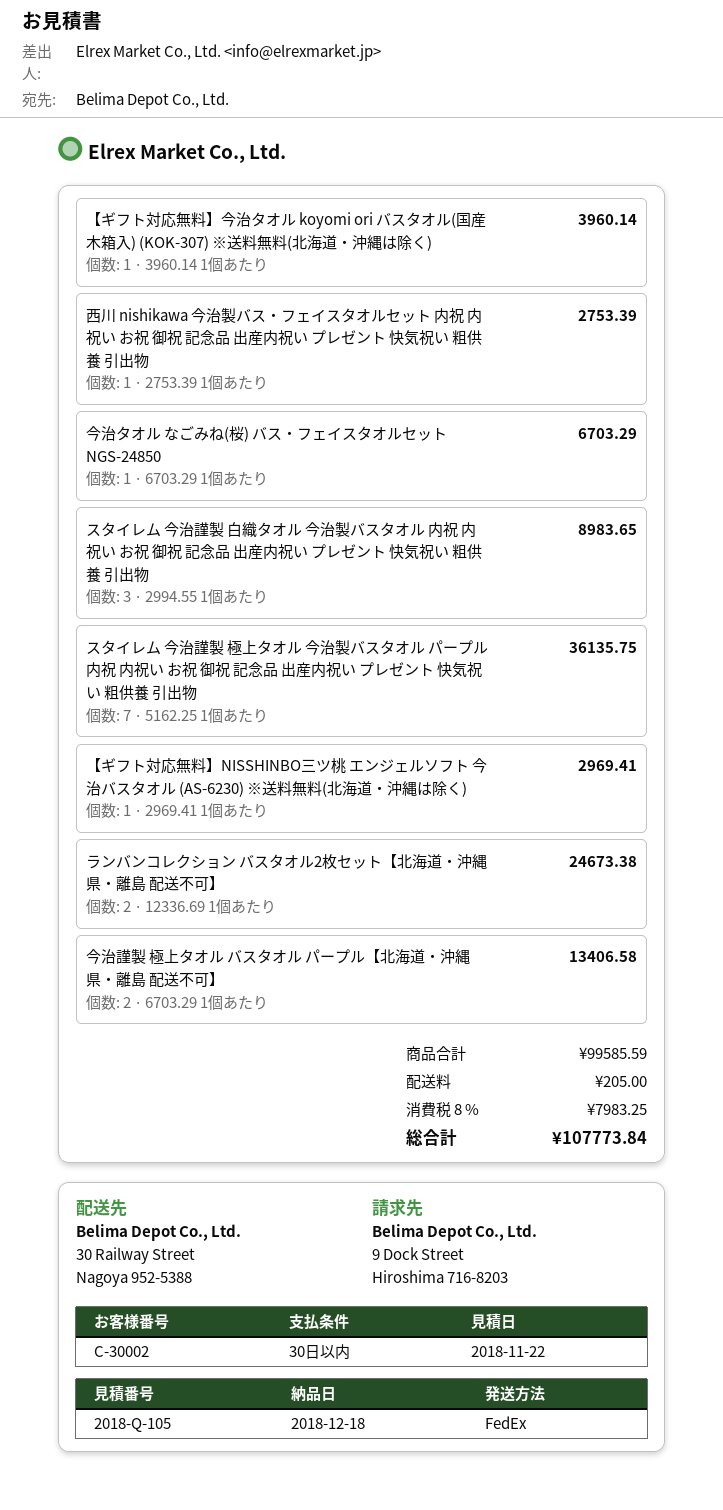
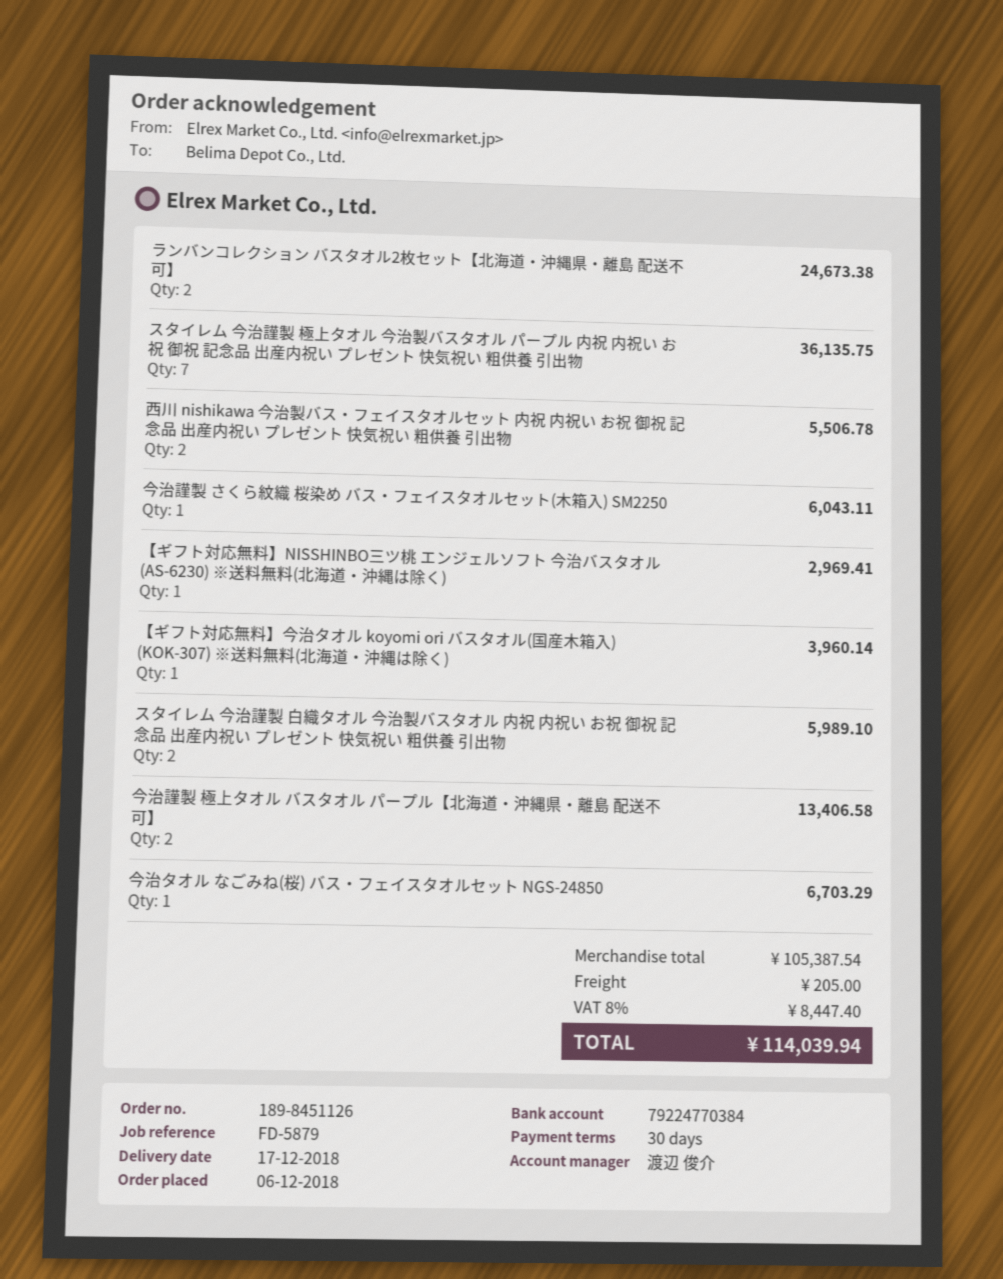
delivery date: 2018-12-18 -> 2018-12-17
西川 nishikawa 今治製バス・フェイスタオルセット 内祝 内祝い お祝 御祝 記念品 出産内祝い プレゼント 快気祝い 粗供養 引出物: 1 for 2753.39 -> 2 for 5506.78
スタイレム 今治謹製 白織タオル 今治製バスタオル 内祝 内祝い お祝 御祝 記念品 出産内祝い プレゼント 快気祝い 粗供養 引出物: 3 for 8983.65 -> 2 for 5989.10
今治謹製 さくら紋織 桜染め バス・フェイスタオルセット(木箱入) SM2250: none -> 1 for 6043.11
subtotal: 99585.59 -> 105387.54
tax: 8% = 7983.25 -> 8% = 8447.40
total: 107773.84 -> 114039.94

